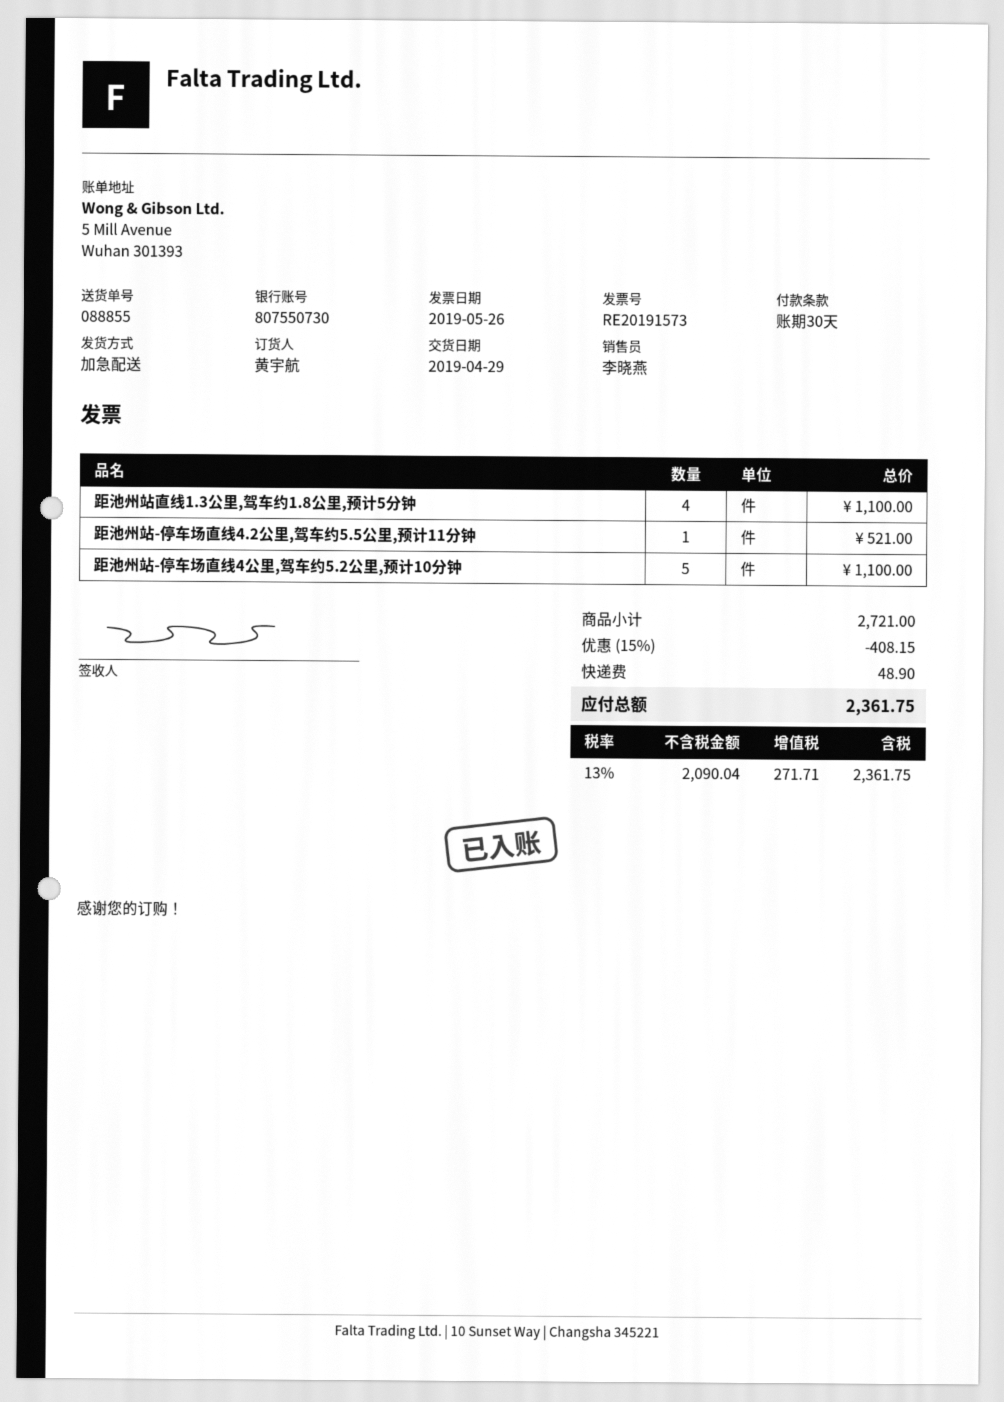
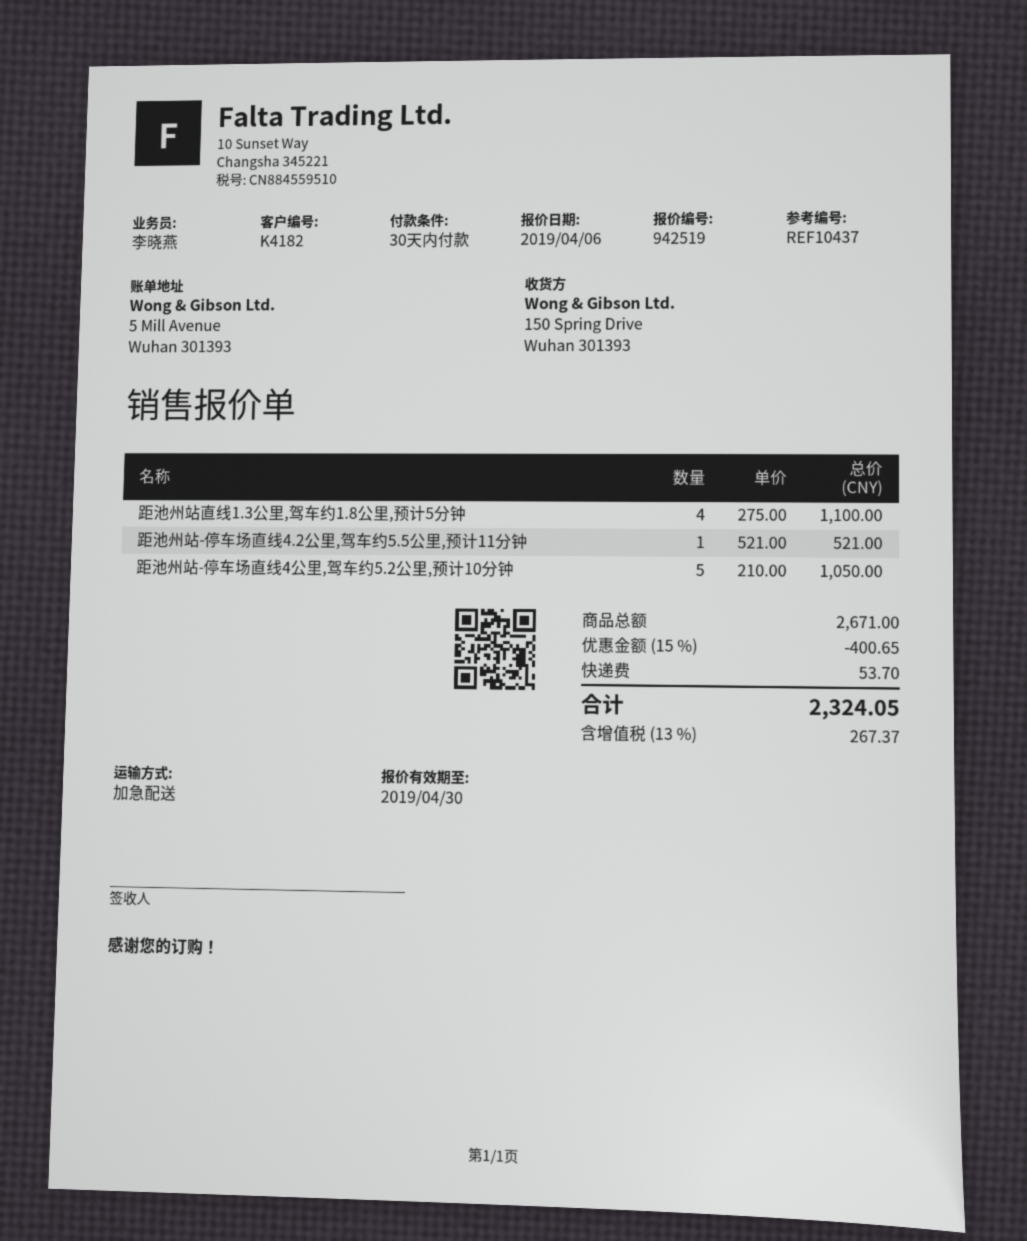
距池州站-停车场直线4公里,驾车约5.2公里,预计10分钟: 5 for 1100.00 -> 5 for 1050.00
subtotal: 2721.00 -> 2671.00
discount: 15% = 408.15 -> 15% = 400.65
shipping: 48.90 -> 53.70
tax: 13% = 271.71 -> 13% = 267.37
total: 2361.75 -> 2324.05

